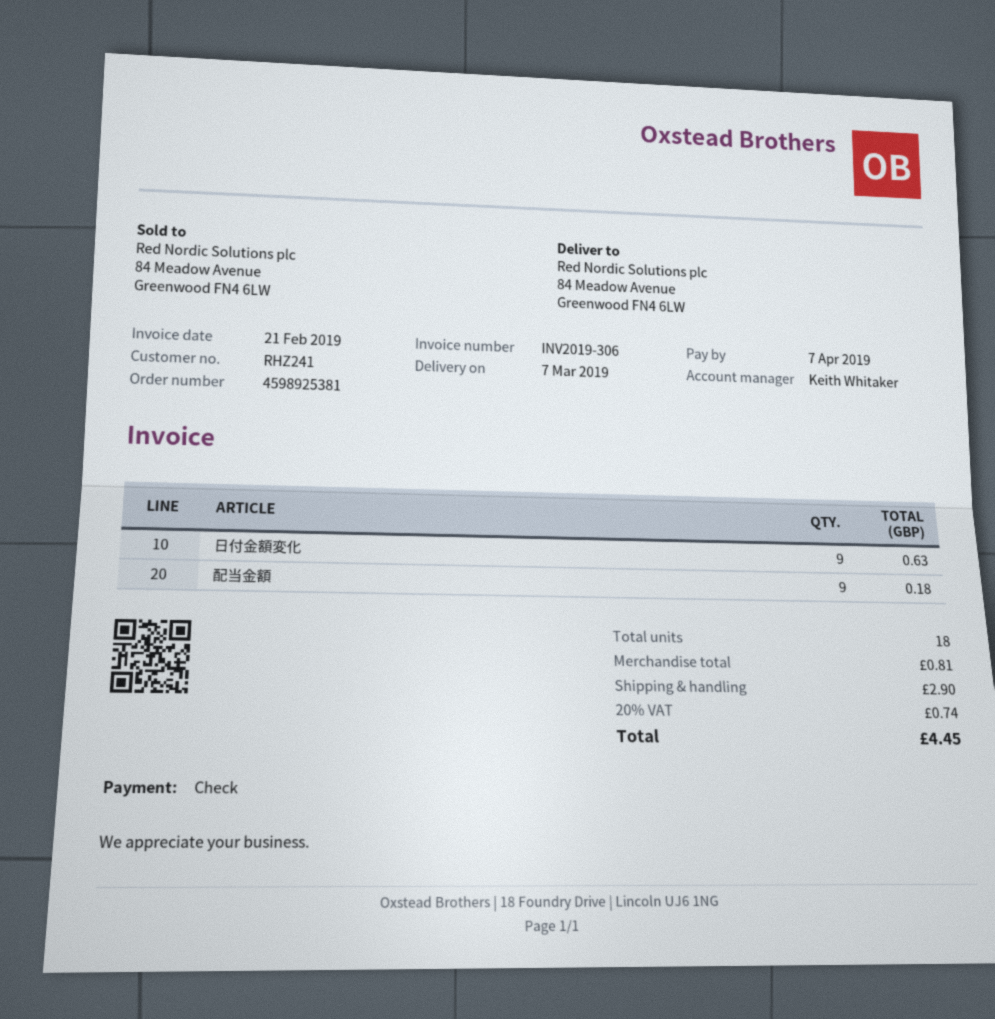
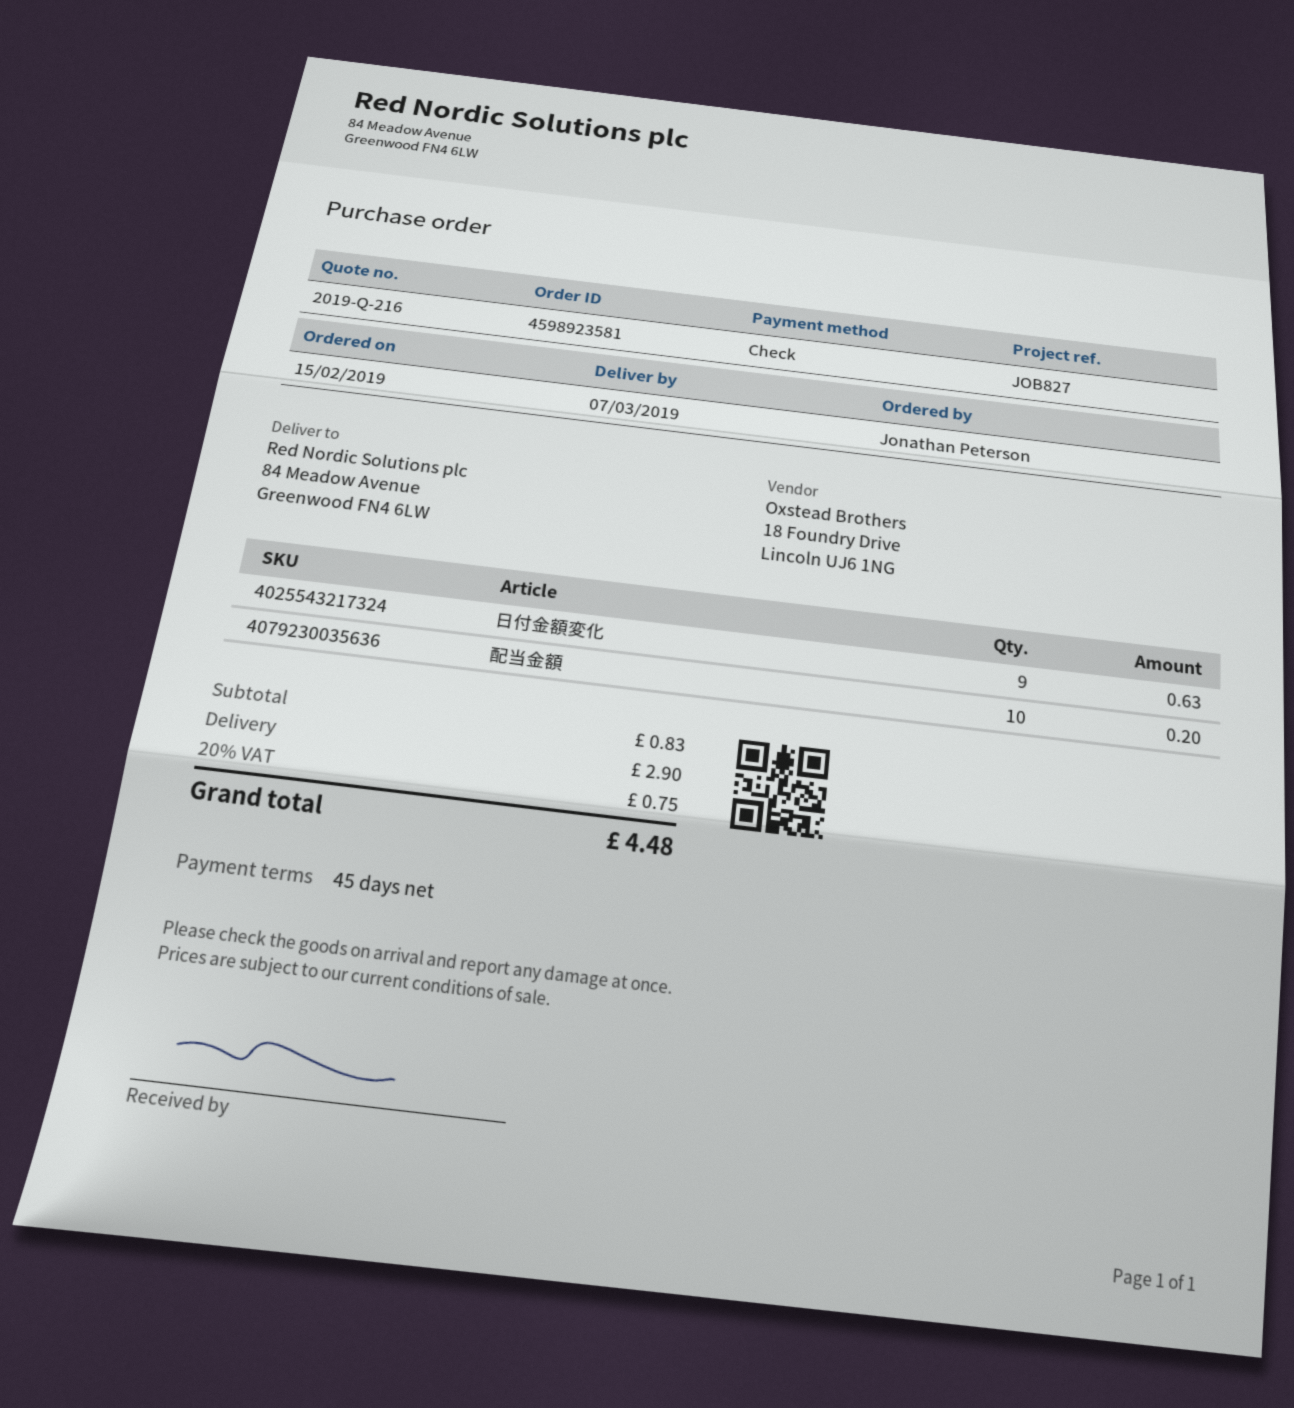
order number: 4598925381 -> 4598923581
配当金額: 9 for 0.18 -> 10 for 0.20
subtotal: 0.81 -> 0.83
tax: 20% = 0.74 -> 20% = 0.75
total: 4.45 -> 4.48

